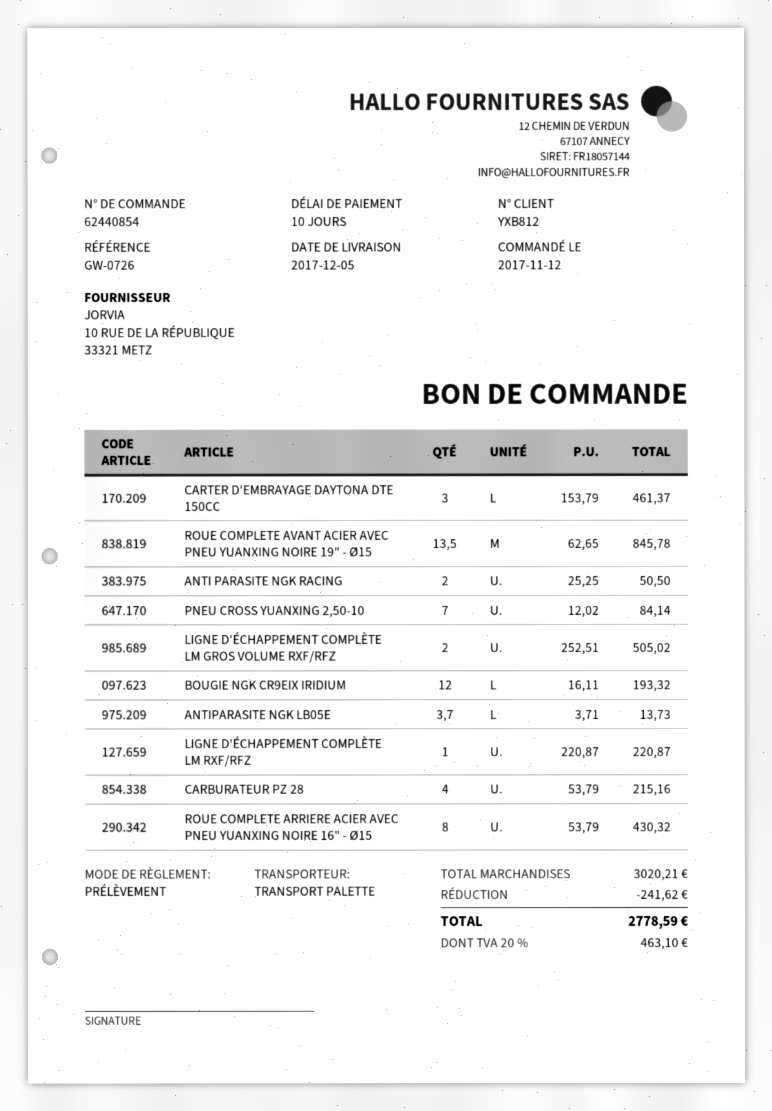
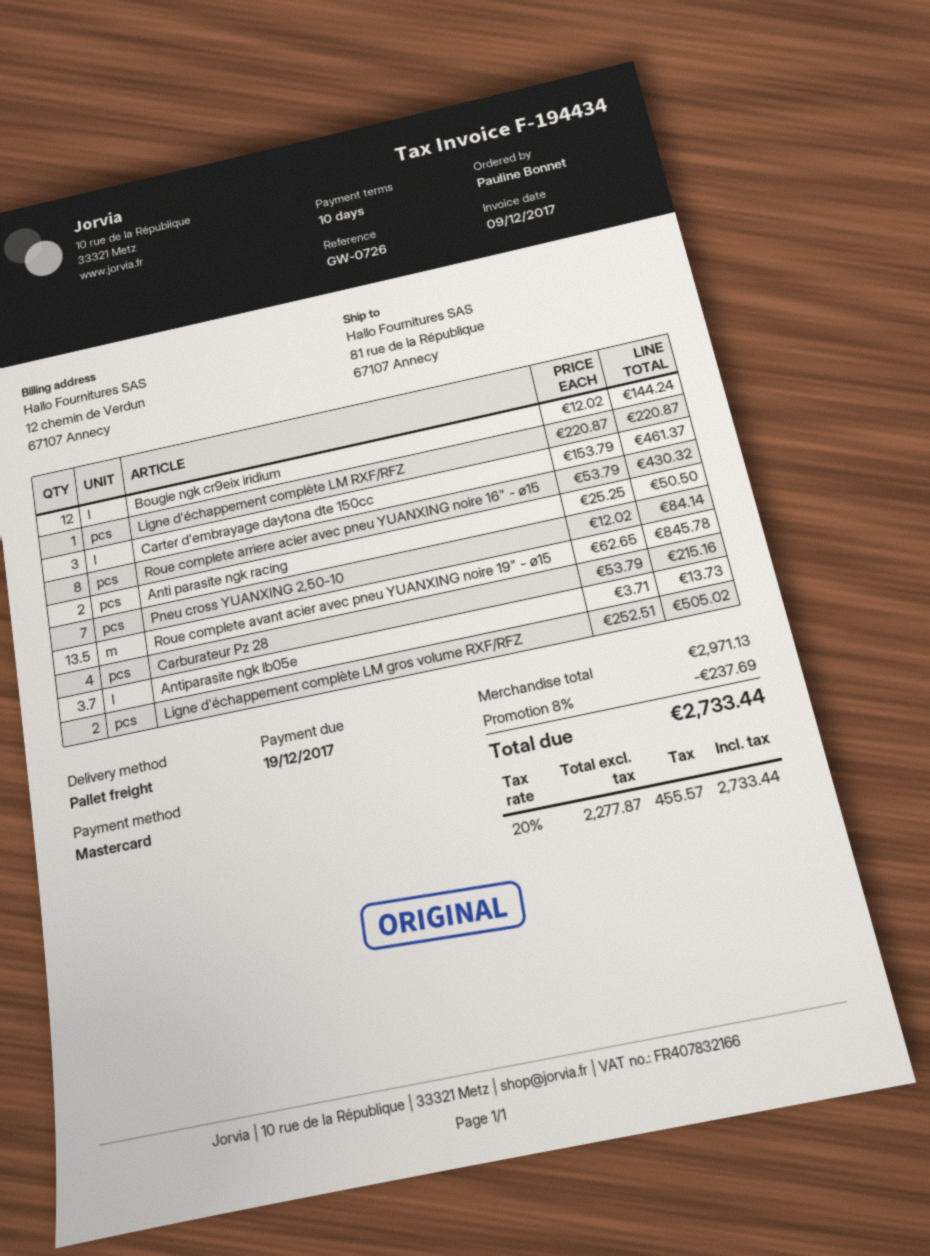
payment method: direct debit -> Mastercard
BOUGIE NGK CR9EIX IRIDIUM: 12 x 16.11 = 193.32 -> 12 x 12.02 = 144.24
subtotal: 3020.21 -> 2971.13
discount: 241.62 -> 237.69
tax: 20% = 463.10 -> 20% = 455.57
total: 2778.59 -> 2733.44

